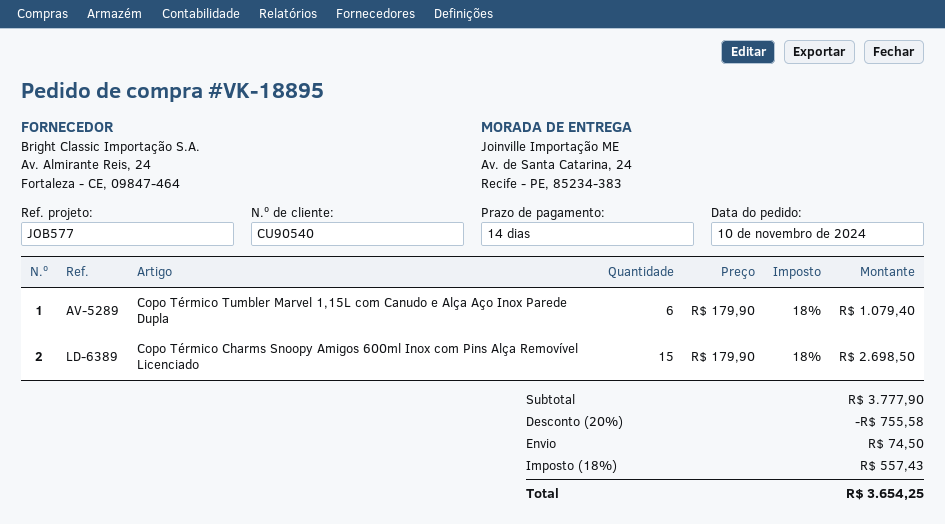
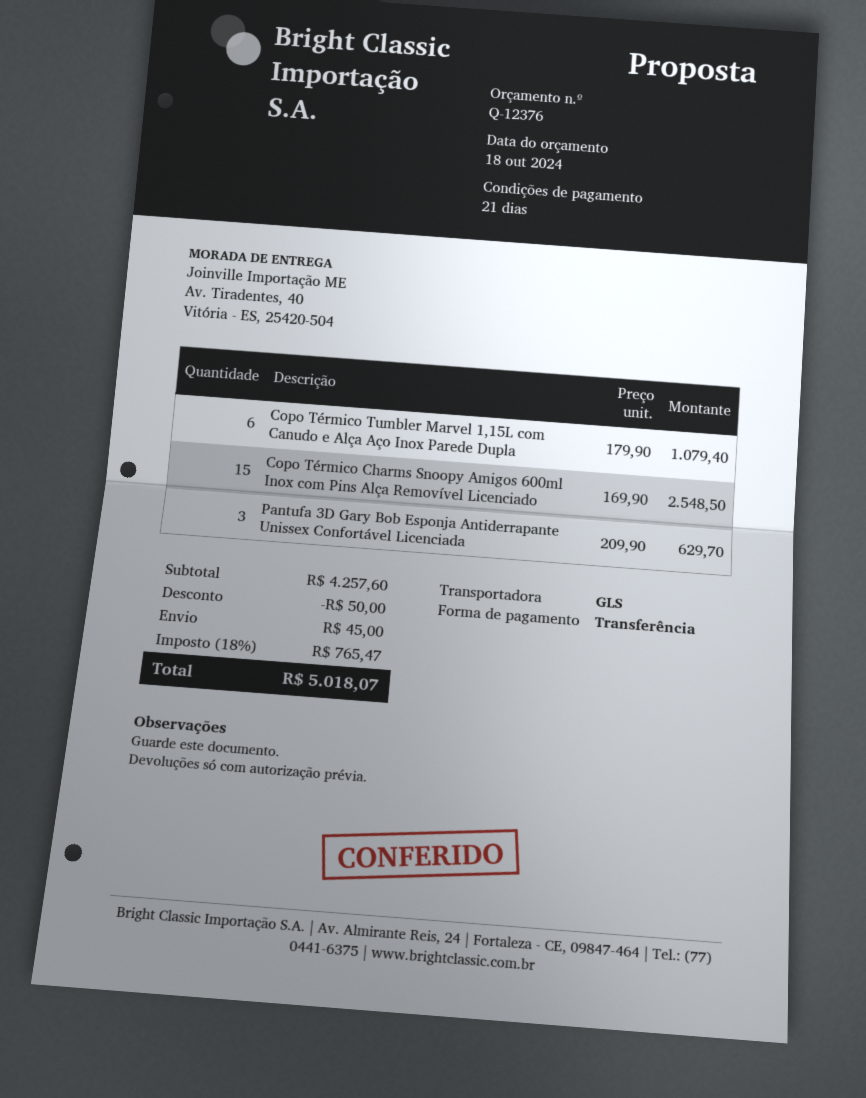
payment terms: 14 days -> 21 days
ship to: Av. de Santa Catarina, 24, Recife - PE, 85234-383 -> Av. Tiradentes, 40, Vitória - ES, 25420-504
Copo Térmico Charms Snoopy Amigos 600ml Inox com Pins Alça Removível Licenciado: 15 x 179.90 = 2698.50 -> 15 x 169.90 = 2548.50
Pantufa 3D Gary Bob Esponja Antiderrapante Unissex Confortável Licenciada: none -> 3 x 209.90 = 629.70
subtotal: 3777.90 -> 4257.60
discount: 755.58 -> 50.00
shipping: 74.50 -> 45.00
tax: 18% = 557.43 -> 18% = 765.47
total: 3654.25 -> 5018.07

